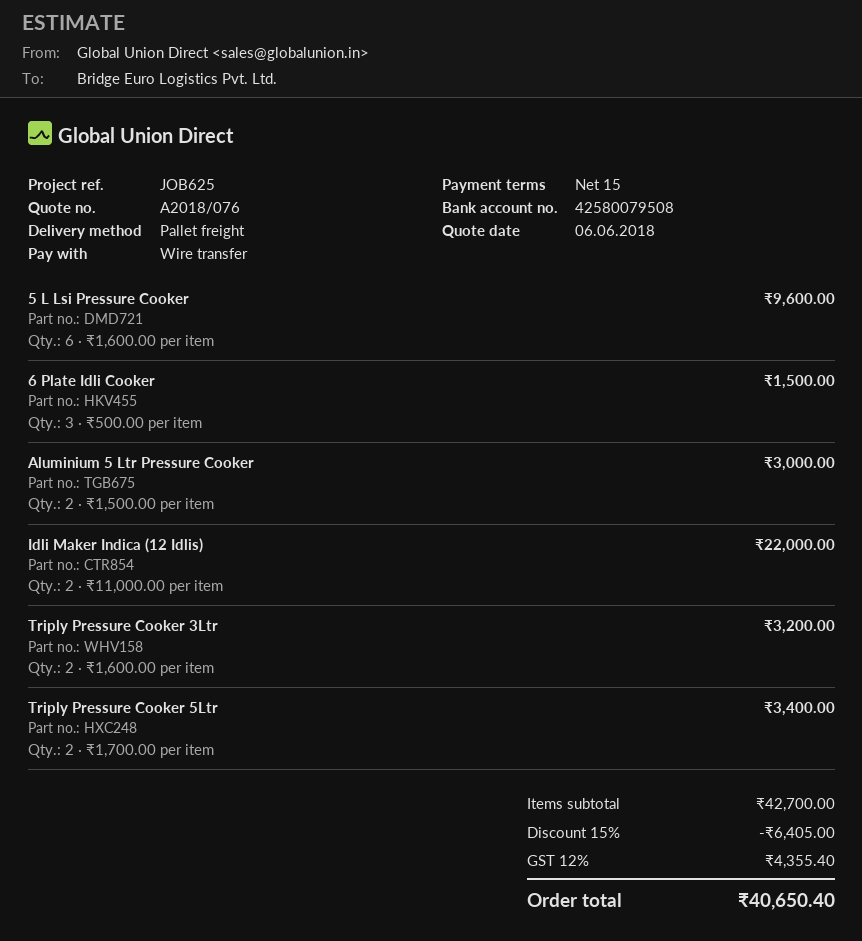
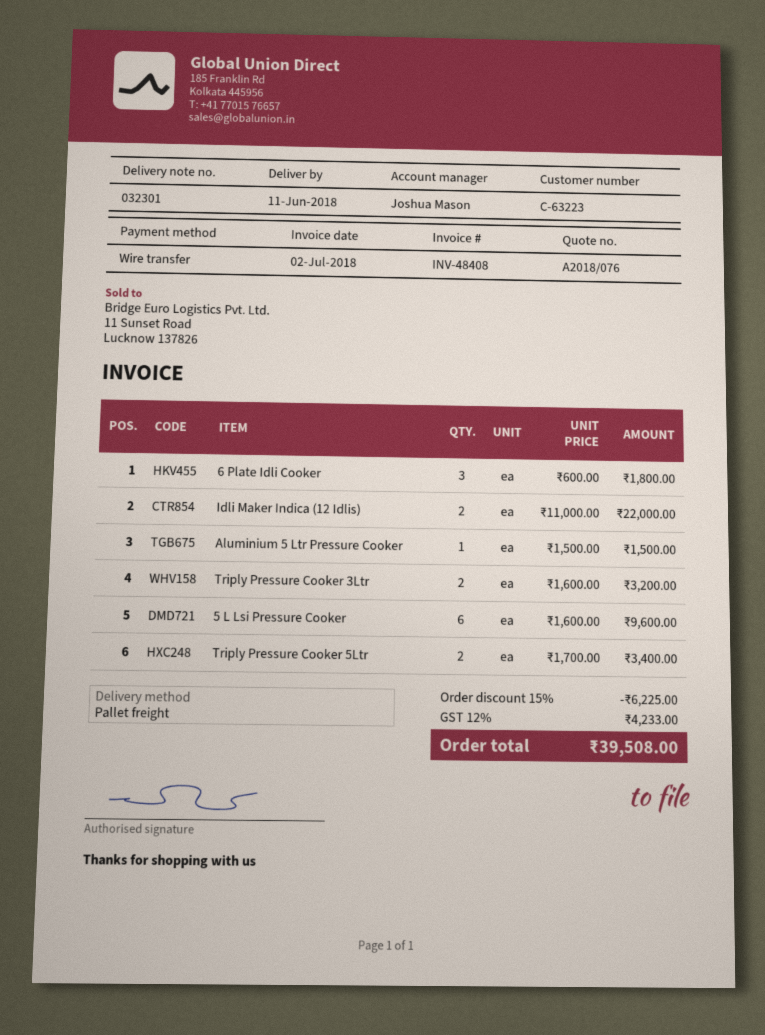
6 Plate Idli Cooker: 3 x 500.00 = 1500.00 -> 3 x 600.00 = 1800.00
Aluminium 5 Ltr Pressure Cooker: 2 x 1500.00 = 3000.00 -> 1 x 1500.00 = 1500.00
discount: 15% = 6405.00 -> 15% = 6225.00
tax: 12% = 4355.40 -> 12% = 4233.00
total: 40650.40 -> 39508.00

